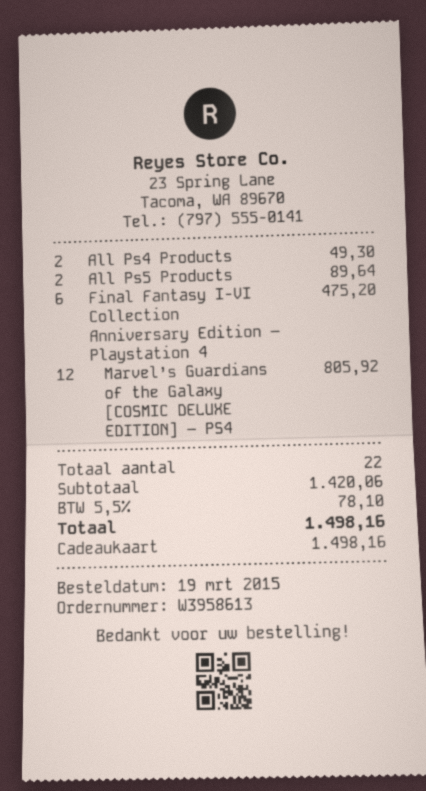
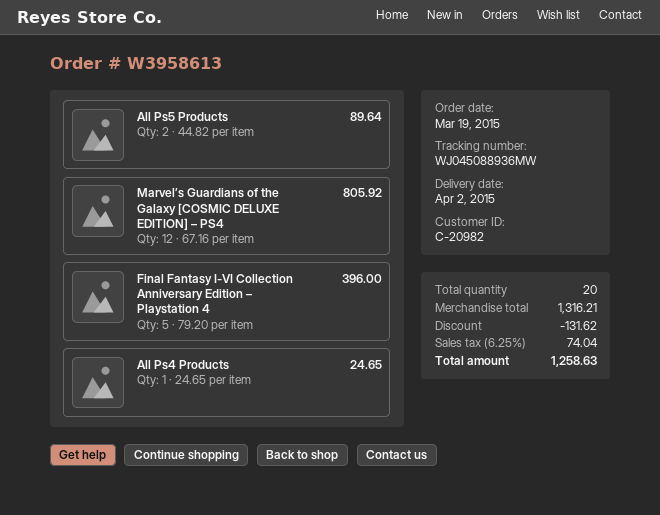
All Ps4 Products: 2 for 49.30 -> 1 for 24.65
Final Fantasy I-VI Collection Anniversary Edition – Playstation 4: 6 for 475.20 -> 5 for 396.00
total quantity: 22 -> 20
subtotal: 1420.06 -> 1316.21
discount: none -> 131.62
tax: 5.5% = 78.10 -> 6.25% = 74.04
total: 1498.16 -> 1258.63

